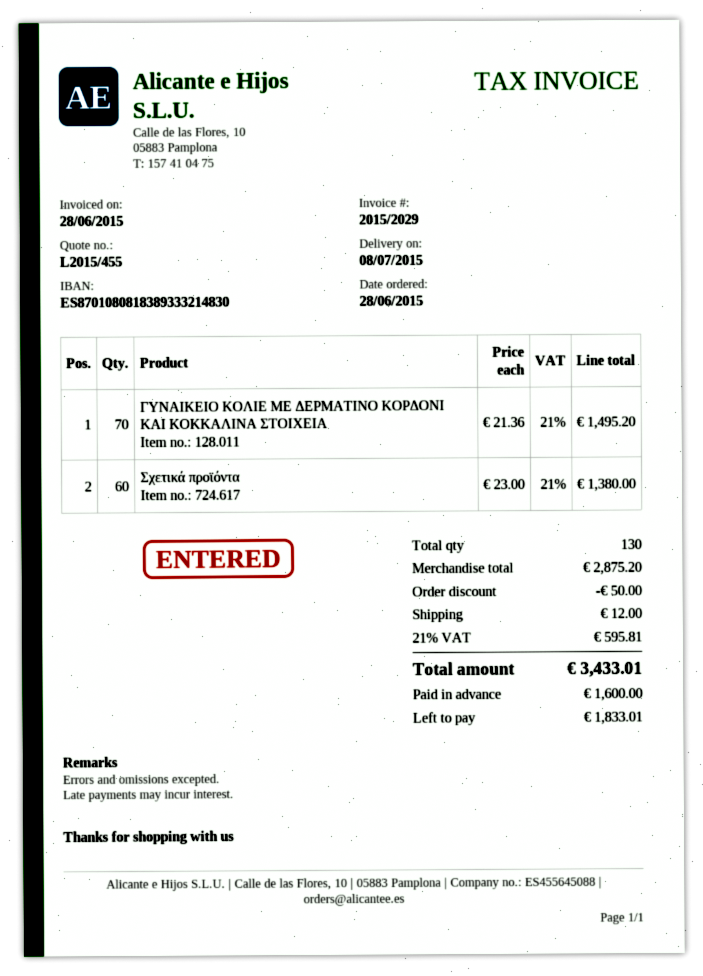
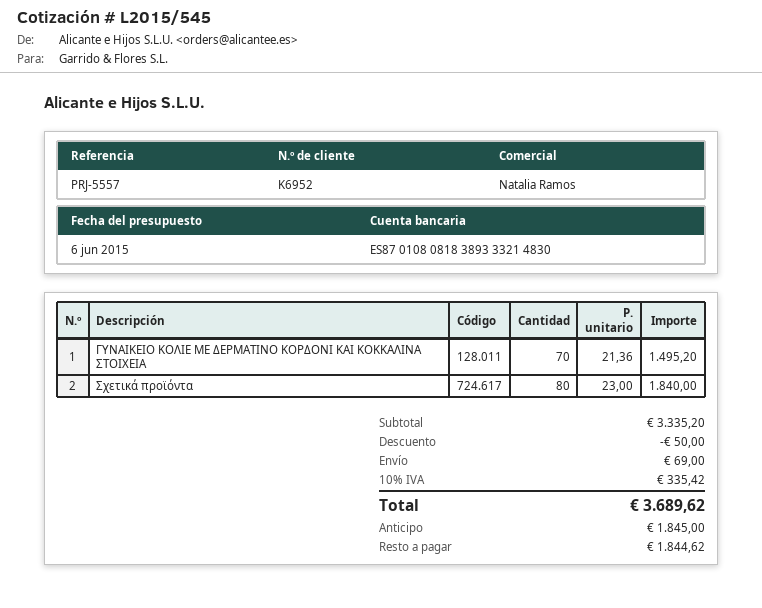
quote number: L2015/455 -> L2015/545
Σχετικά προϊόντα: 60 x 23.00 = 1380.00 -> 80 x 23.00 = 1840.00
subtotal: 2875.20 -> 3335.20
shipping: 12.00 -> 69.00
tax: 21% = 595.81 -> 10% = 335.42
total: 3433.01 -> 3689.62
deposit: 1600.00 -> 1845.00
balance: 1833.01 -> 1844.62

